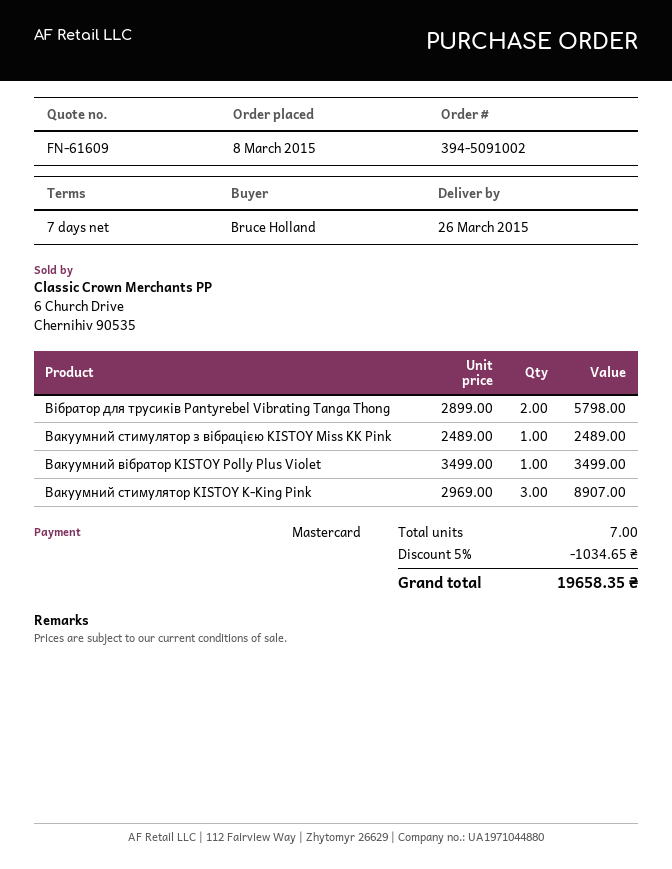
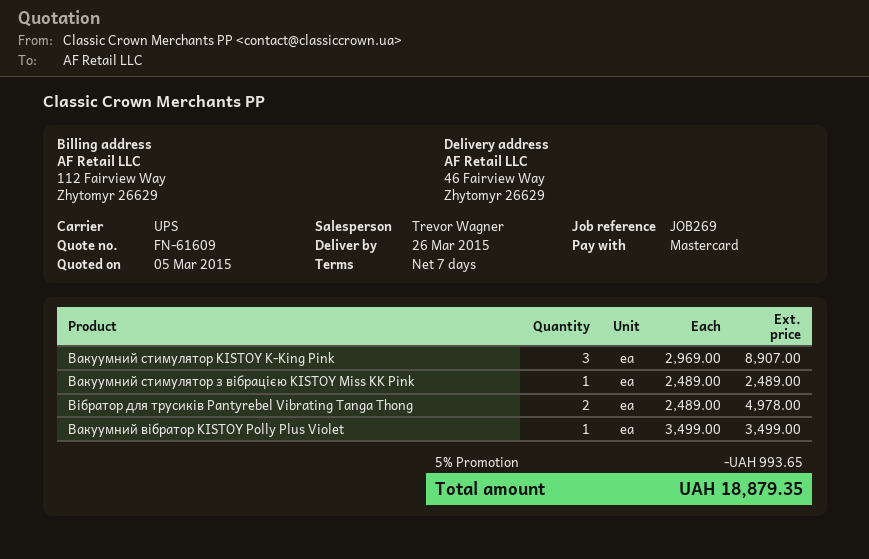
Вібратор для трусиків Pantyrebel Vibrating Tanga Thong: 2 x 2899.00 = 5798.00 -> 2 x 2489.00 = 4978.00
discount: 5% = 1034.65 -> 5% = 993.65
total: 19658.35 -> 18879.35

